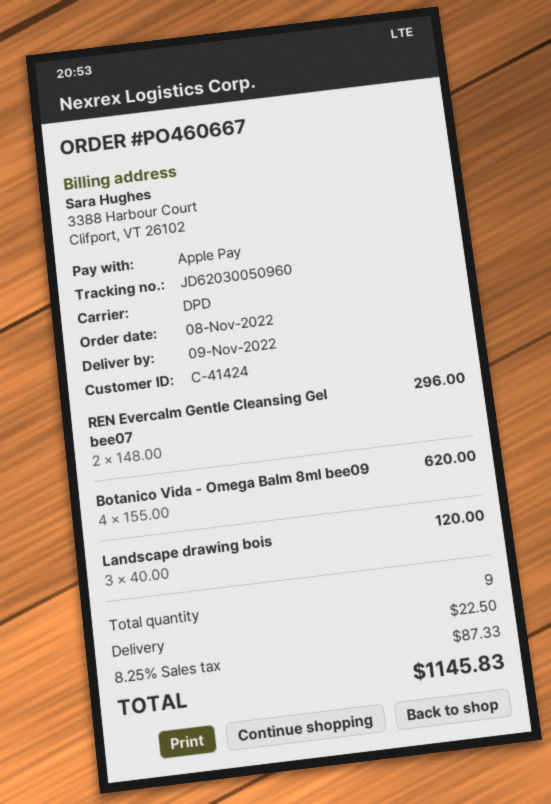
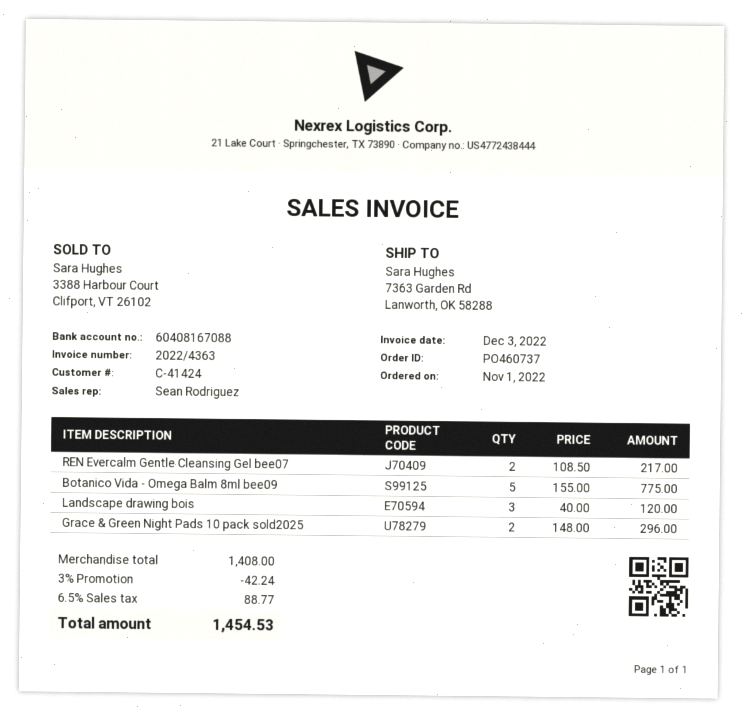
order number: PO460667 -> PO460737
order date: 2022-11-08 -> 2022-11-01
REN Evercalm Gentle Cleansing Gel bee07: 2 x 148.00 = 296.00 -> 2 x 108.50 = 217.00
Botanico Vida - Omega Balm 8ml bee09: 4 x 155.00 = 620.00 -> 5 x 155.00 = 775.00
Grace & Green Night Pads 10 pack sold2025: none -> 2 x 148.00 = 296.00
discount: none -> 3% = 42.24
shipping: 22.50 -> none
tax: 8.25% = 87.33 -> 6.5% = 88.77
total: 1145.83 -> 1454.53

